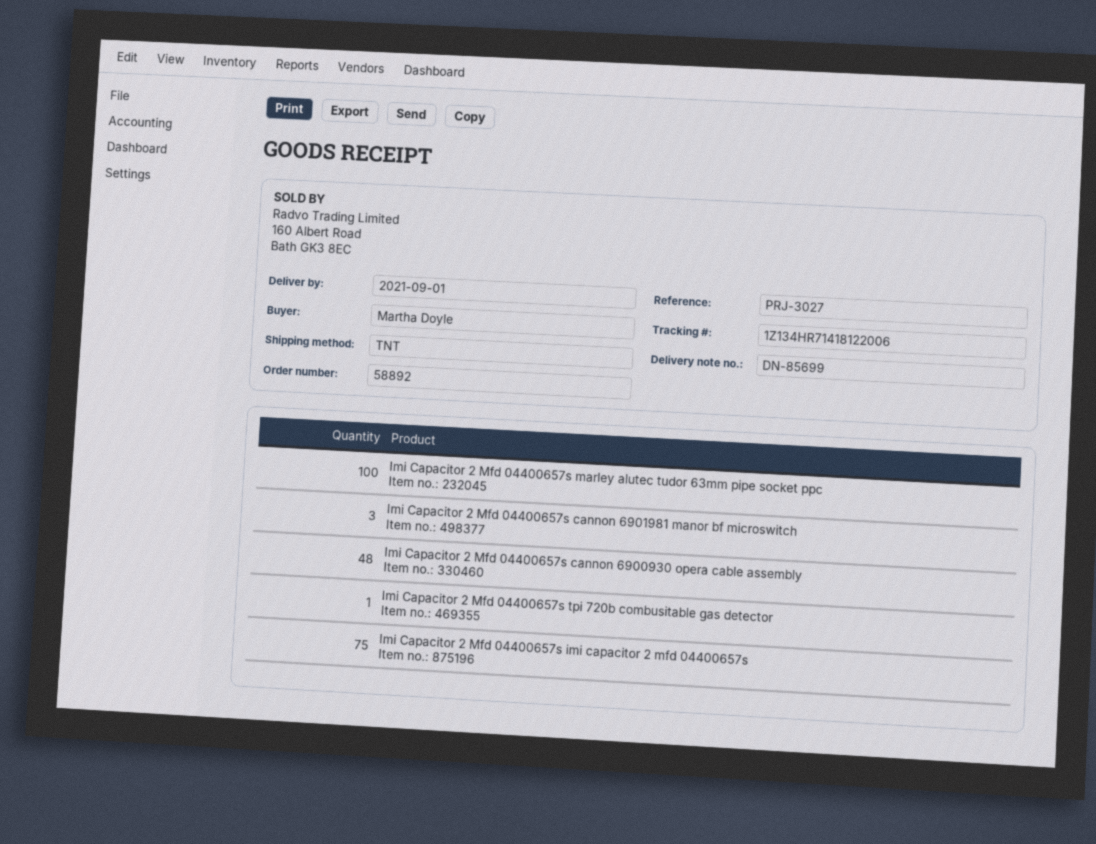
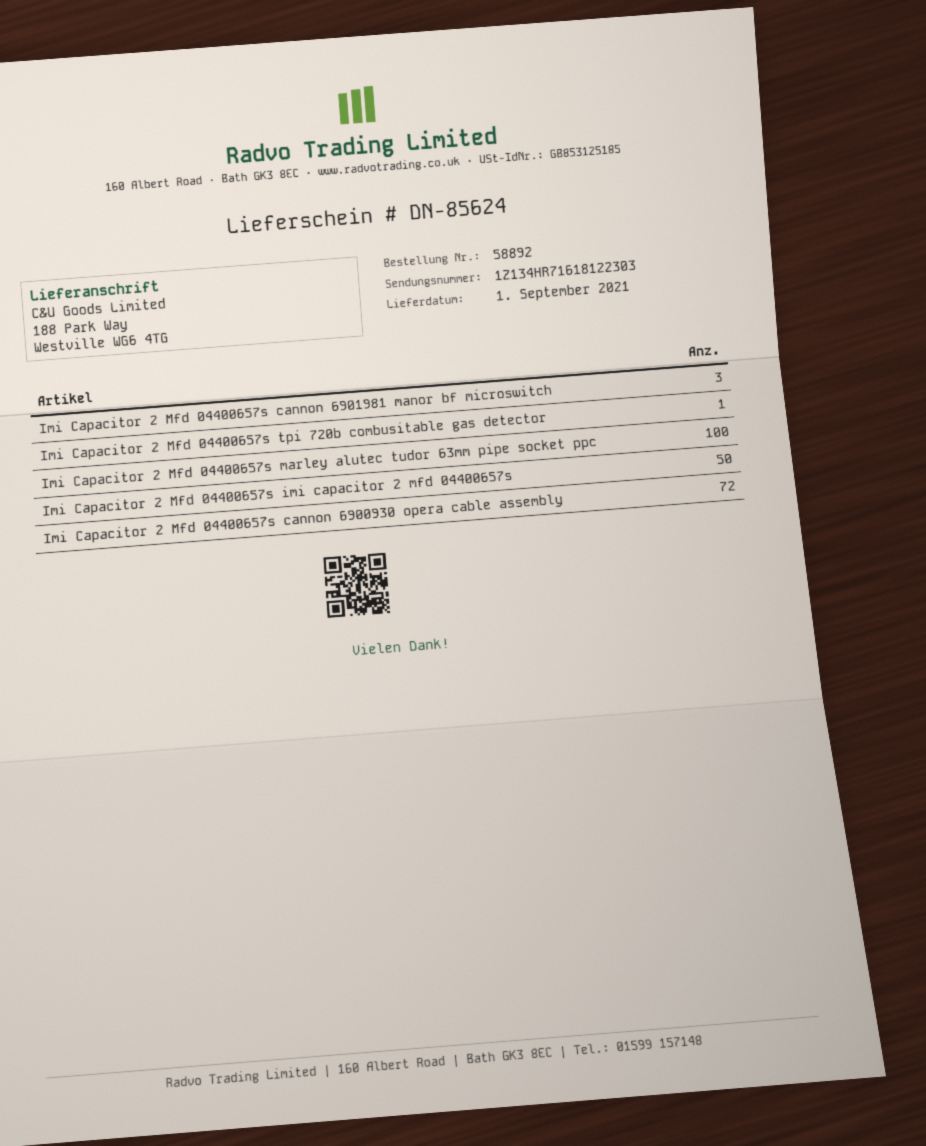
delivery note number: DN-85699 -> DN-85624
tracking number: 1Z134HR71418122006 -> 1Z134HR71618122303
Imi Capacitor 2 Mfd 04400657s cannon 6900930 opera cable assembly: 48 -> 72
Imi Capacitor 2 Mfd 04400657s imi capacitor 2 mfd 04400657s: 75 -> 50

